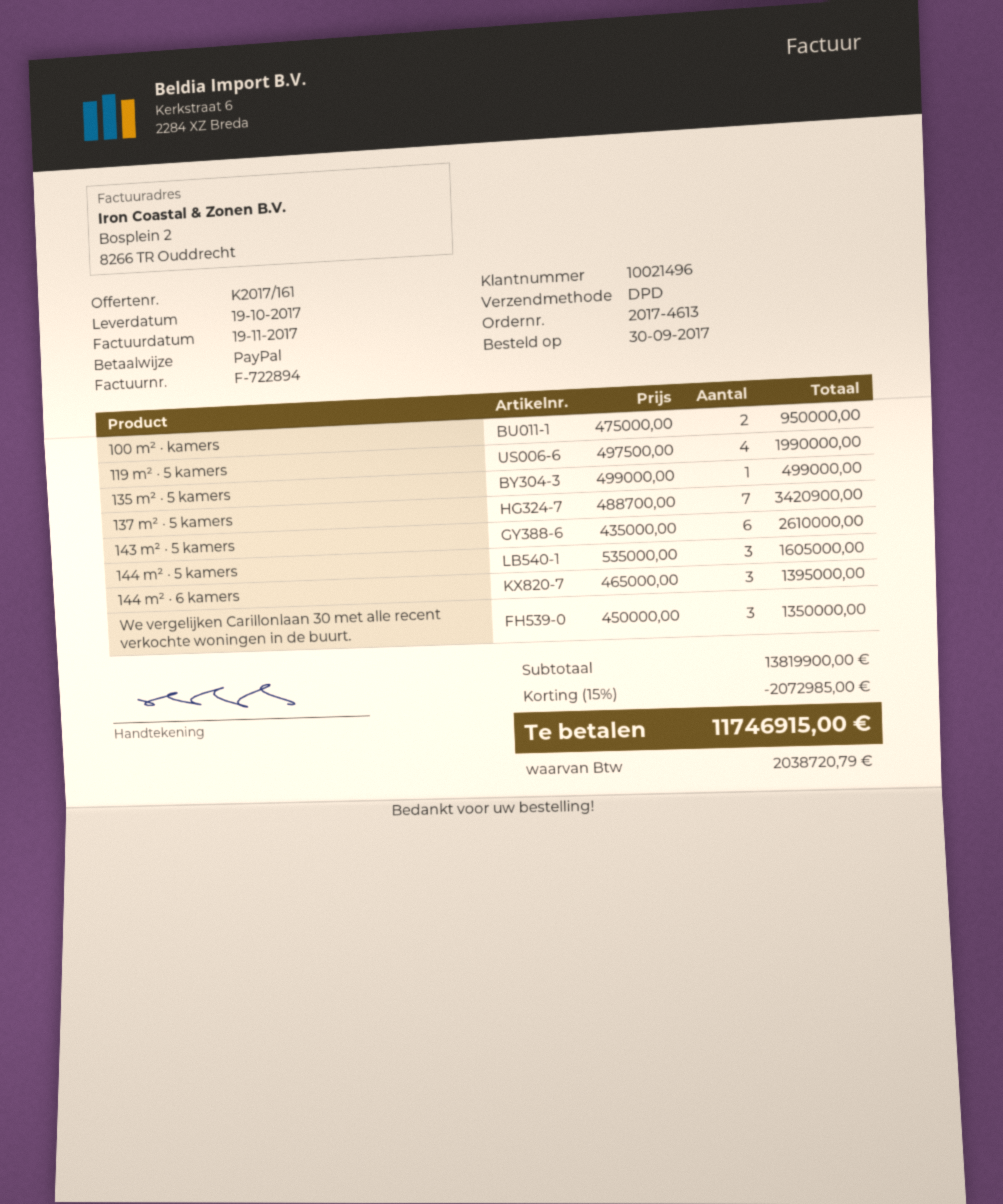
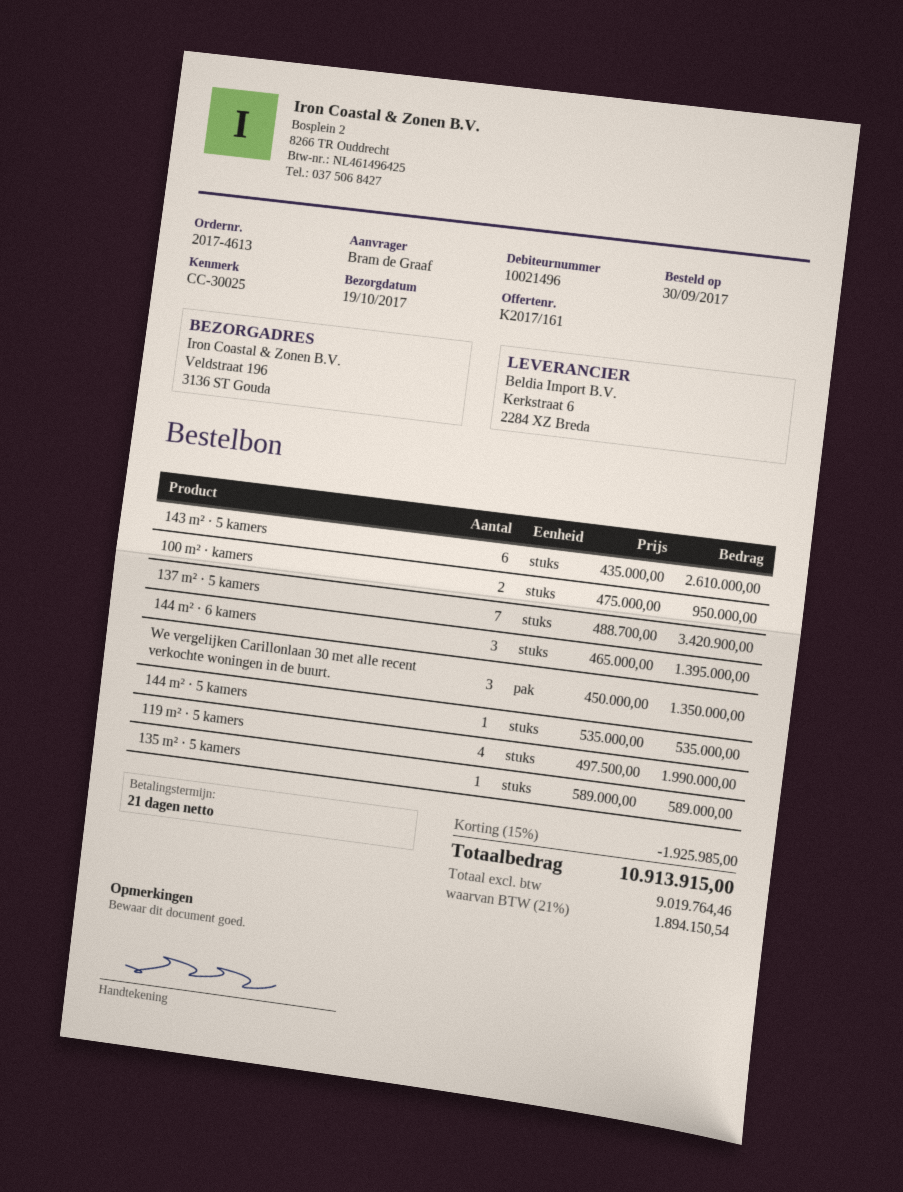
135 m² · 5 kamers: 1 x 499000.00 = 499000.00 -> 1 x 589000.00 = 589000.00
144 m² · 5 kamers: 3 x 535000.00 = 1605000.00 -> 1 x 535000.00 = 535000.00
discount: 15% = 2072985.00 -> 15% = 1925985.00
tax: 2038720.79 -> 1894150.54
total: 11746915.00 -> 10913915.00

